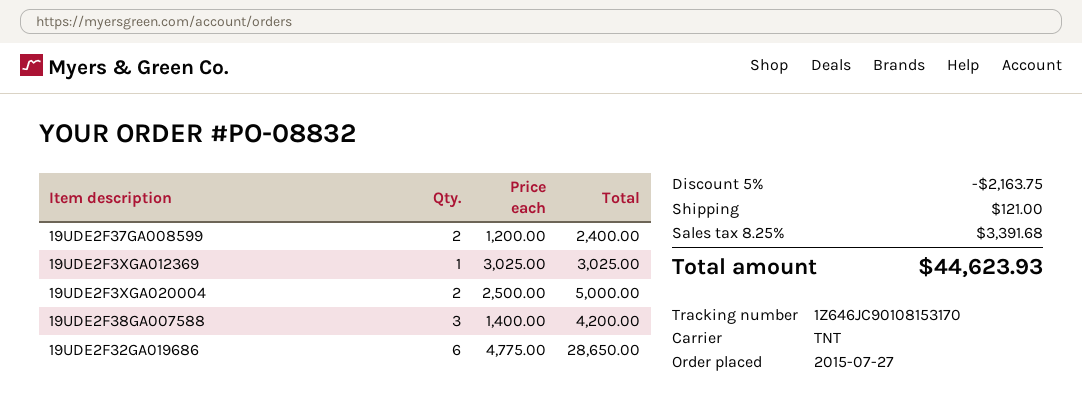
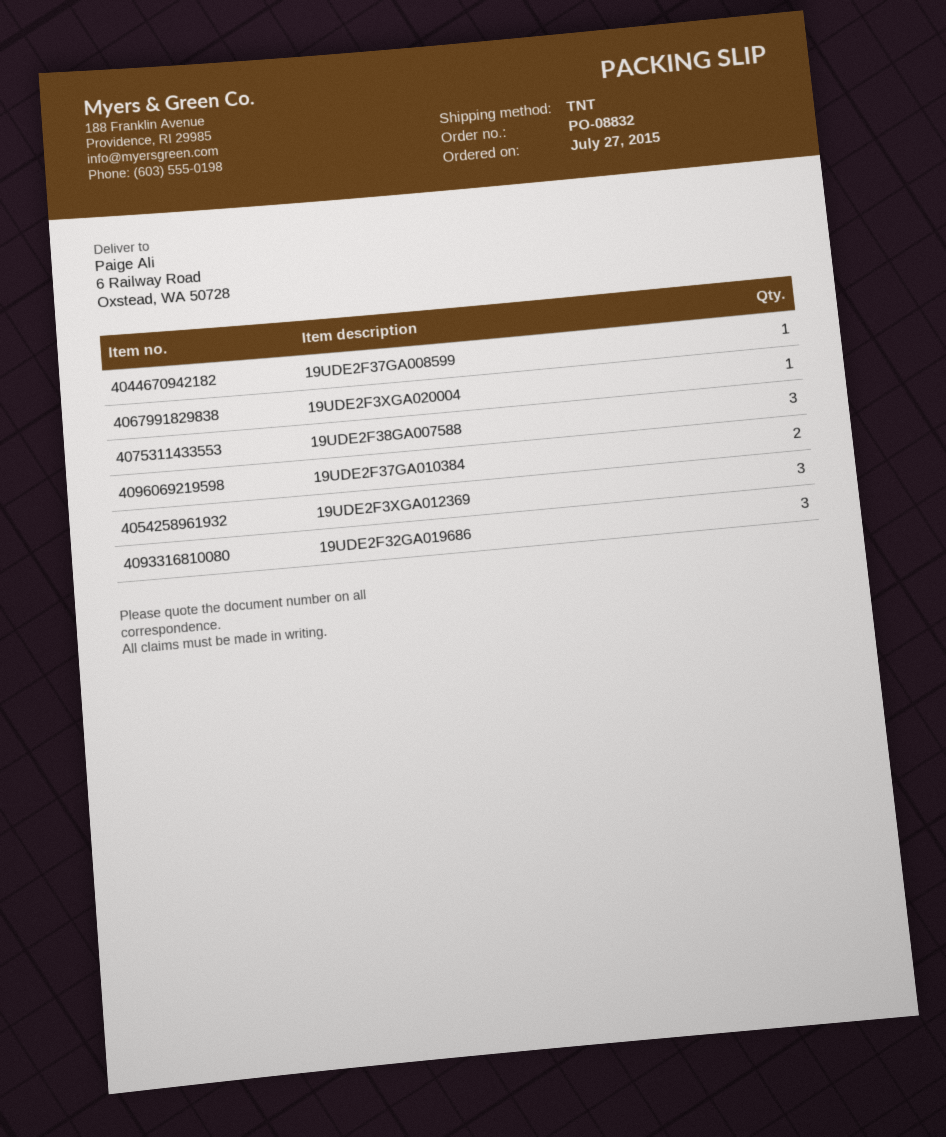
19UDE2F37GA008599: 2 -> 1
19UDE2F3XGA012369: 1 -> 3
19UDE2F3XGA020004: 2 -> 1
19UDE2F32GA019686: 6 -> 3
19UDE2F37GA010384: none -> 2

